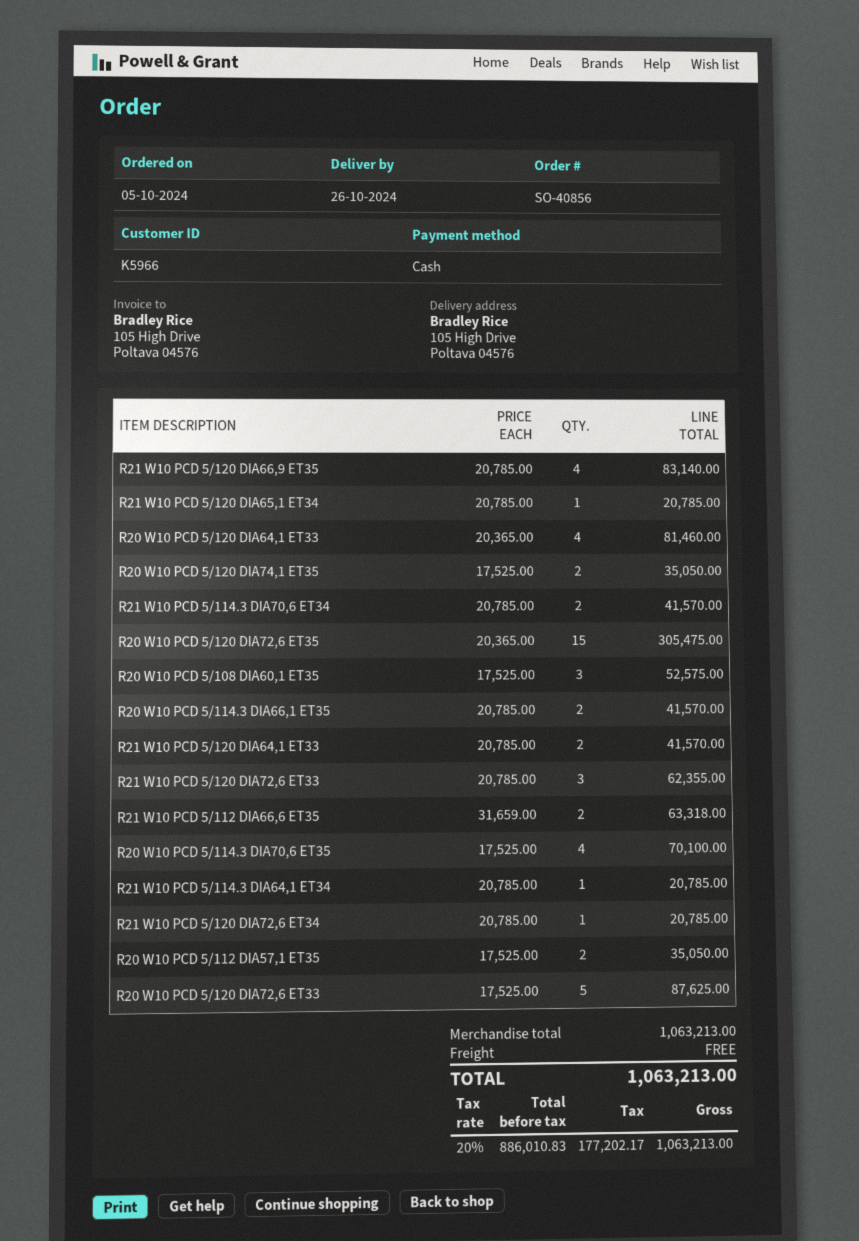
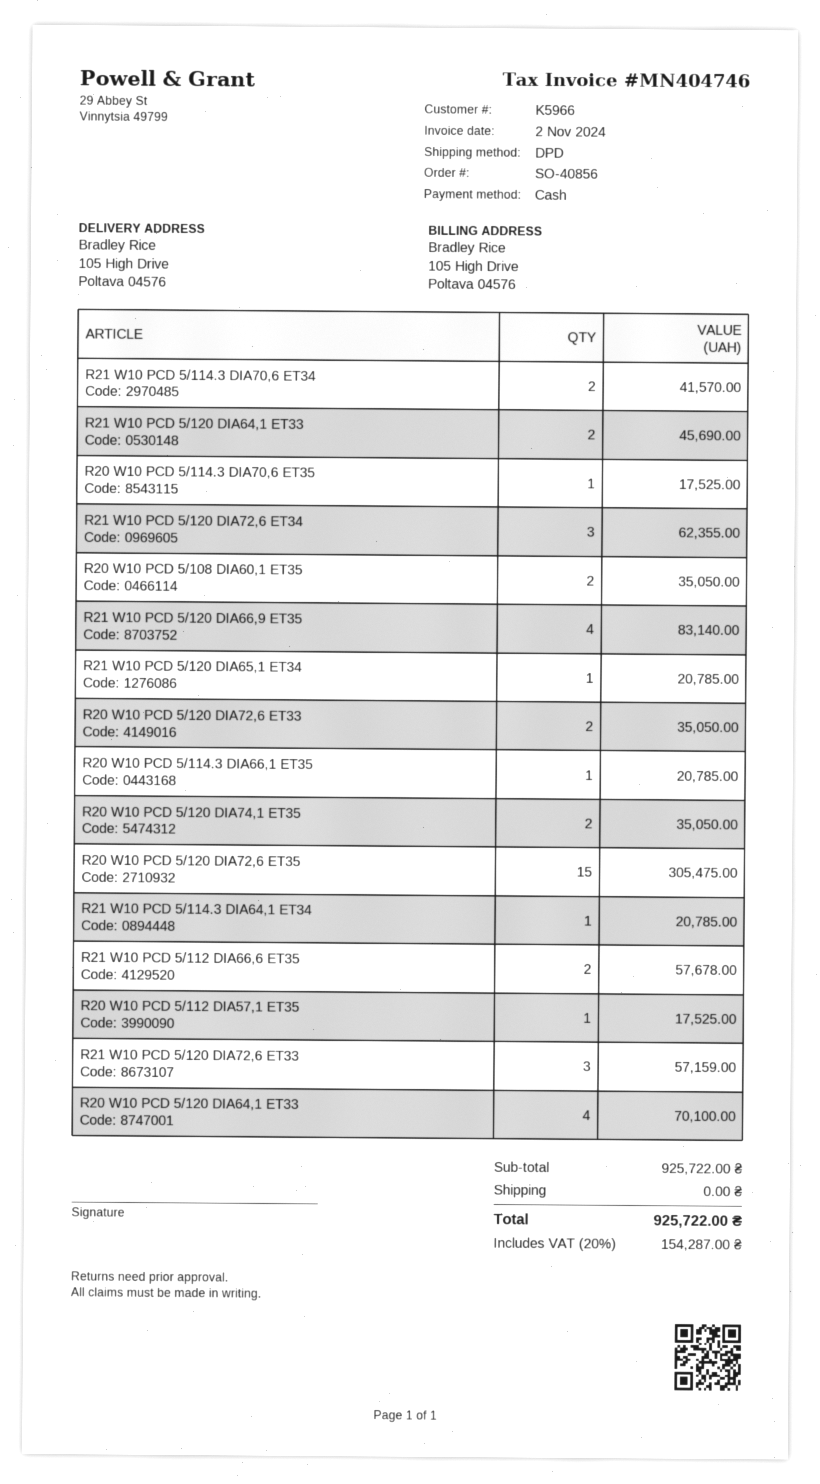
R20 W10 PCD 5/120 DIA64,1 ET33: 4 for 81460.00 -> 4 for 70100.00
R20 W10 PCD 5/108 DIA60,1 ET35: 3 for 52575.00 -> 2 for 35050.00
R20 W10 PCD 5/114.3 DIA66,1 ET35: 2 for 41570.00 -> 1 for 20785.00
R21 W10 PCD 5/120 DIA64,1 ET33: 2 for 41570.00 -> 2 for 45690.00
R21 W10 PCD 5/120 DIA72,6 ET33: 3 for 62355.00 -> 3 for 57159.00
R21 W10 PCD 5/112 DIA66,6 ET35: 2 for 63318.00 -> 2 for 57678.00
R20 W10 PCD 5/114.3 DIA70,6 ET35: 4 for 70100.00 -> 1 for 17525.00
R21 W10 PCD 5/120 DIA72,6 ET34: 1 for 20785.00 -> 3 for 62355.00
R20 W10 PCD 5/112 DIA57,1 ET35: 2 for 35050.00 -> 1 for 17525.00
R20 W10 PCD 5/120 DIA72,6 ET33: 5 for 87625.00 -> 2 for 35050.00
subtotal: 1063213.00 -> 925722.00
tax: 20% = 177202.17 -> 20% = 154287.00
total: 1063213.00 -> 925722.00

